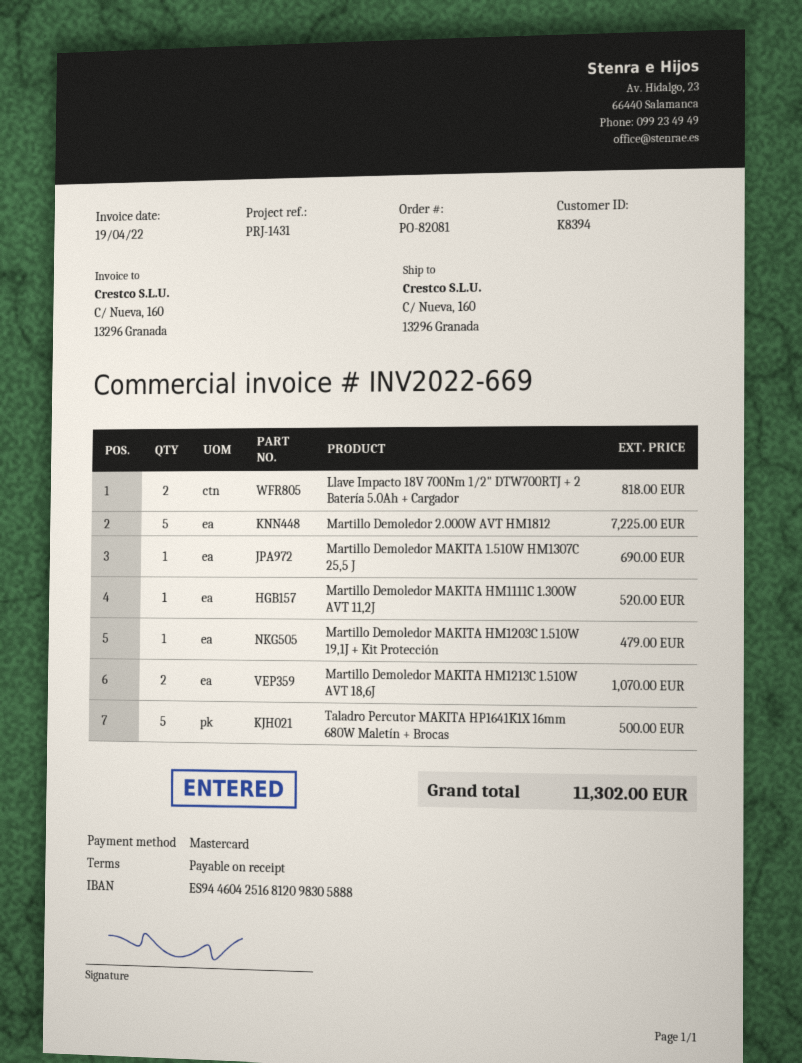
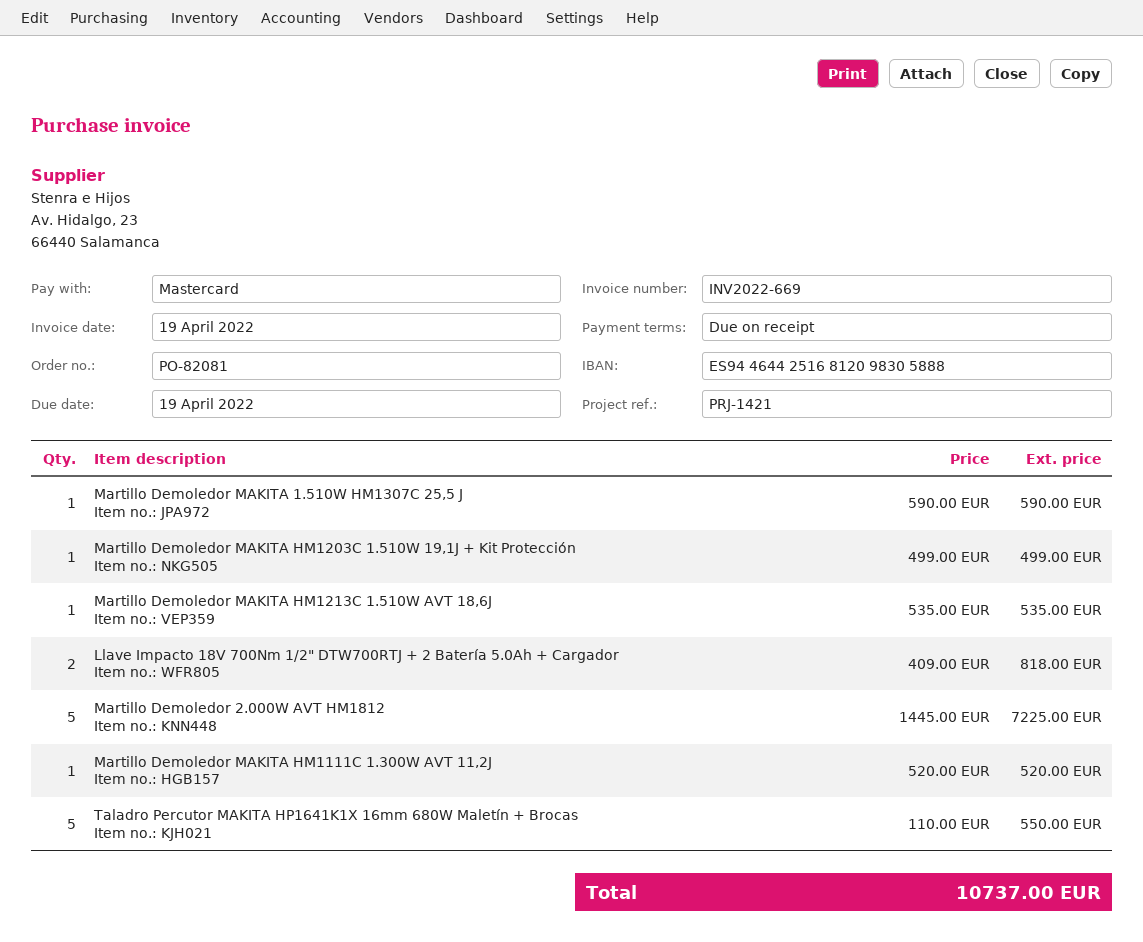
reference: PRJ-1431 -> PRJ-1421
bank account: ES9446042516812098305888 -> ES9446442516812098305888
Martillo Demoledor MAKITA 1.510W HM1307C 25,5 J: 1 for 690.00 -> 1 for 590.00
Martillo Demoledor MAKITA HM1203C 1.510W 19,1J + Kit Protección: 1 for 479.00 -> 1 for 499.00
Martillo Demoledor MAKITA HM1213C 1.510W AVT 18,6J: 2 for 1070.00 -> 1 for 535.00
Taladro Percutor MAKITA HP1641K1X 16mm 680W Maletín + Brocas: 5 for 500.00 -> 5 for 550.00
total: 11302.00 -> 10737.00

